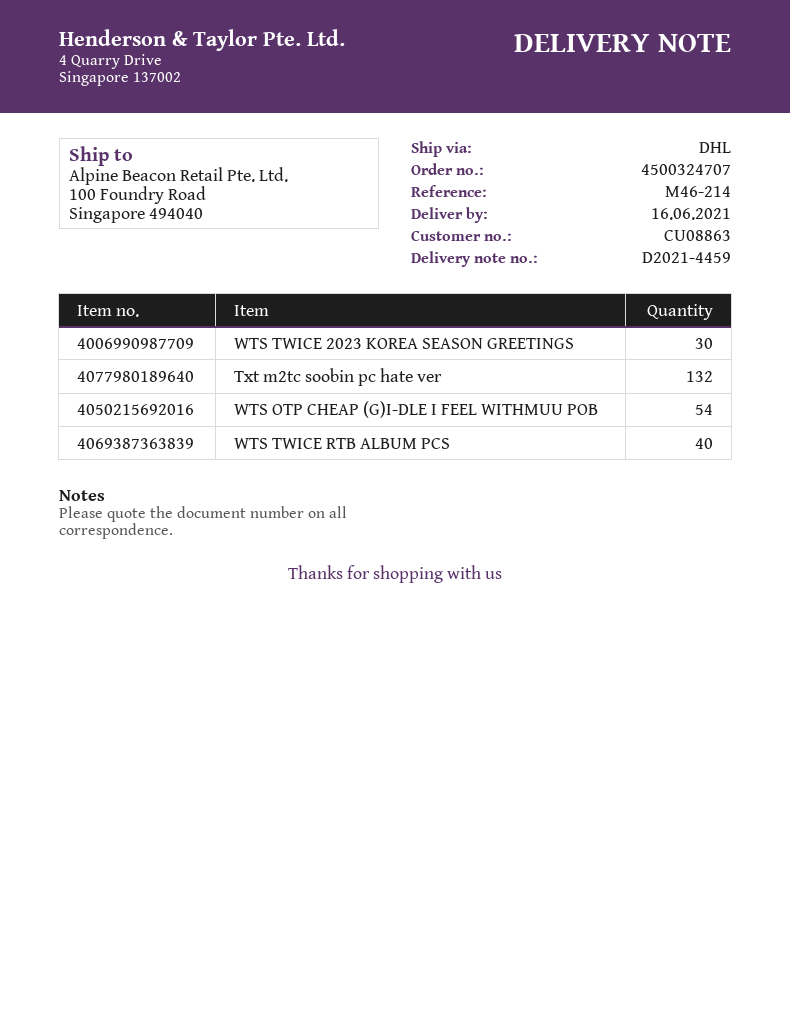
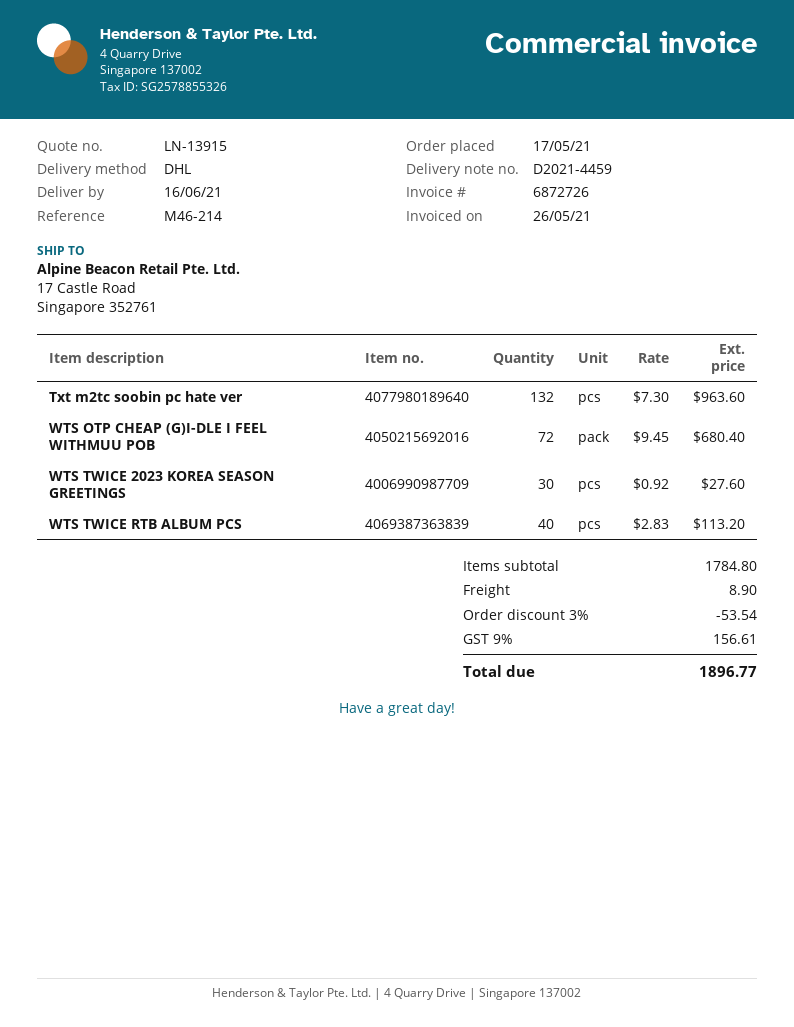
ship to: 100 Foundry Road, Singapore 494040 -> 17 Castle Road, Singapore 352761
WTS OTP CHEAP (G)I-DLE I FEEL WITHMUU POB: 54 -> 72

